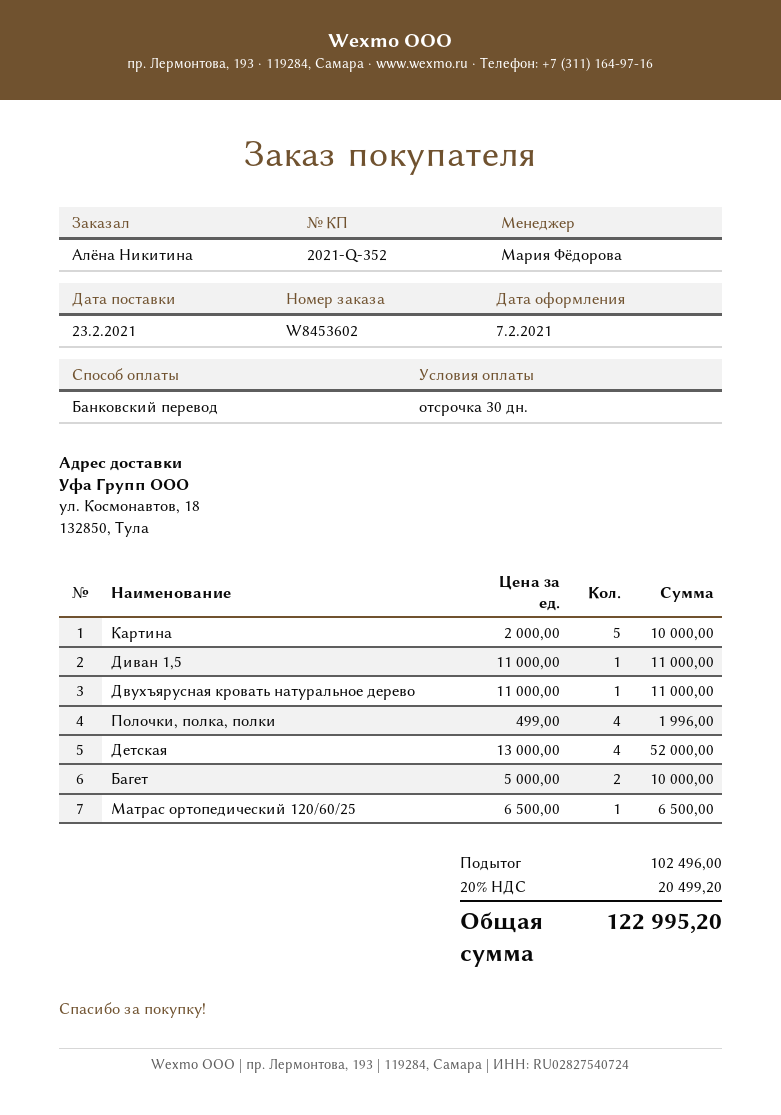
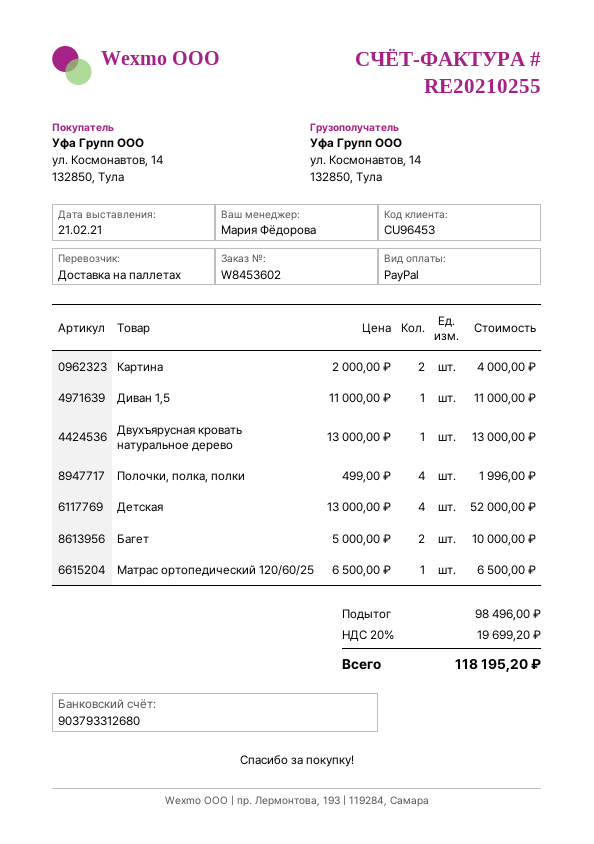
payment method: bank transfer -> PayPal
ship to: ул. Космонавтов, 18, 132850, Тула -> ул. Космонавтов, 14, 132850, Тула
Картина: 5 x 2000.00 = 10000.00 -> 2 x 2000.00 = 4000.00
Двухъярусная кровать натуральное дерево: 1 x 11000.00 = 11000.00 -> 1 x 13000.00 = 13000.00
subtotal: 102496.00 -> 98496.00
tax: 20% = 20499.20 -> 20% = 19699.20
total: 122995.20 -> 118195.20

